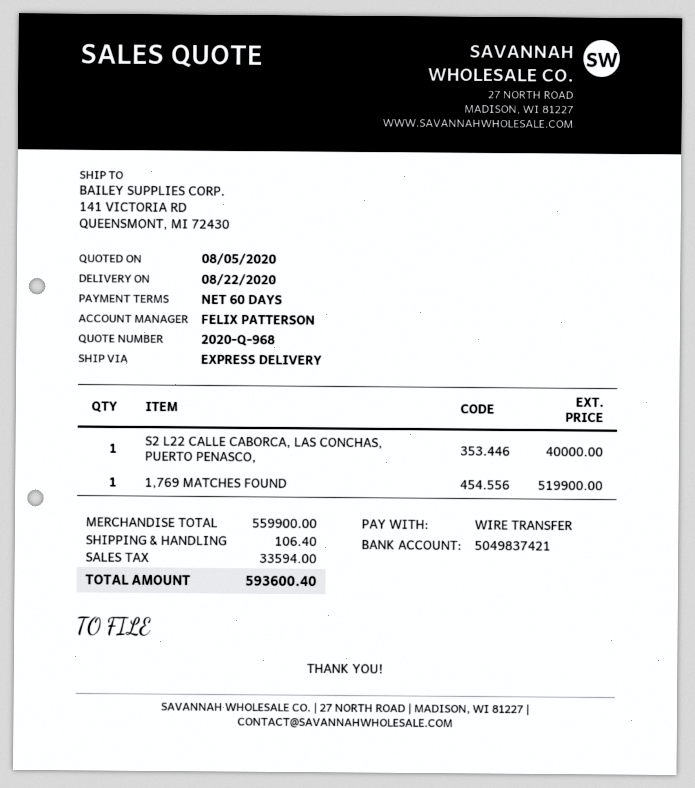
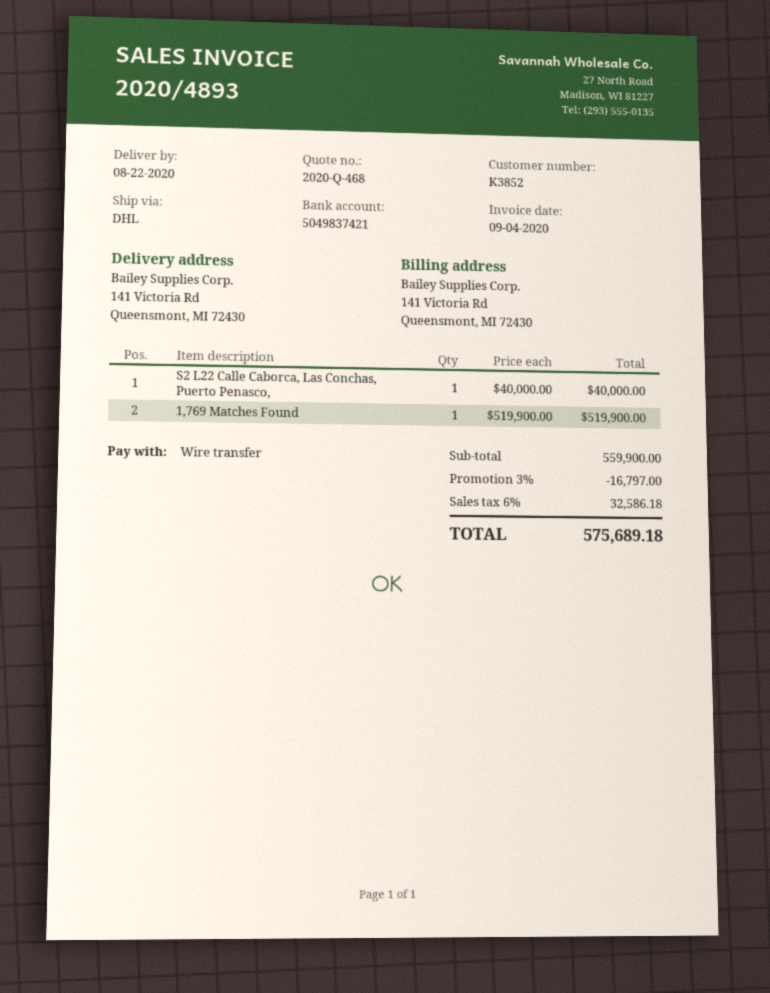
quote number: 2020-Q-968 -> 2020-Q-468
shipping method: express -> DHL
discount: none -> 3% = 16797.00
shipping: 106.40 -> none
tax: 33594.00 -> 32586.18
total: 593600.40 -> 575689.18

